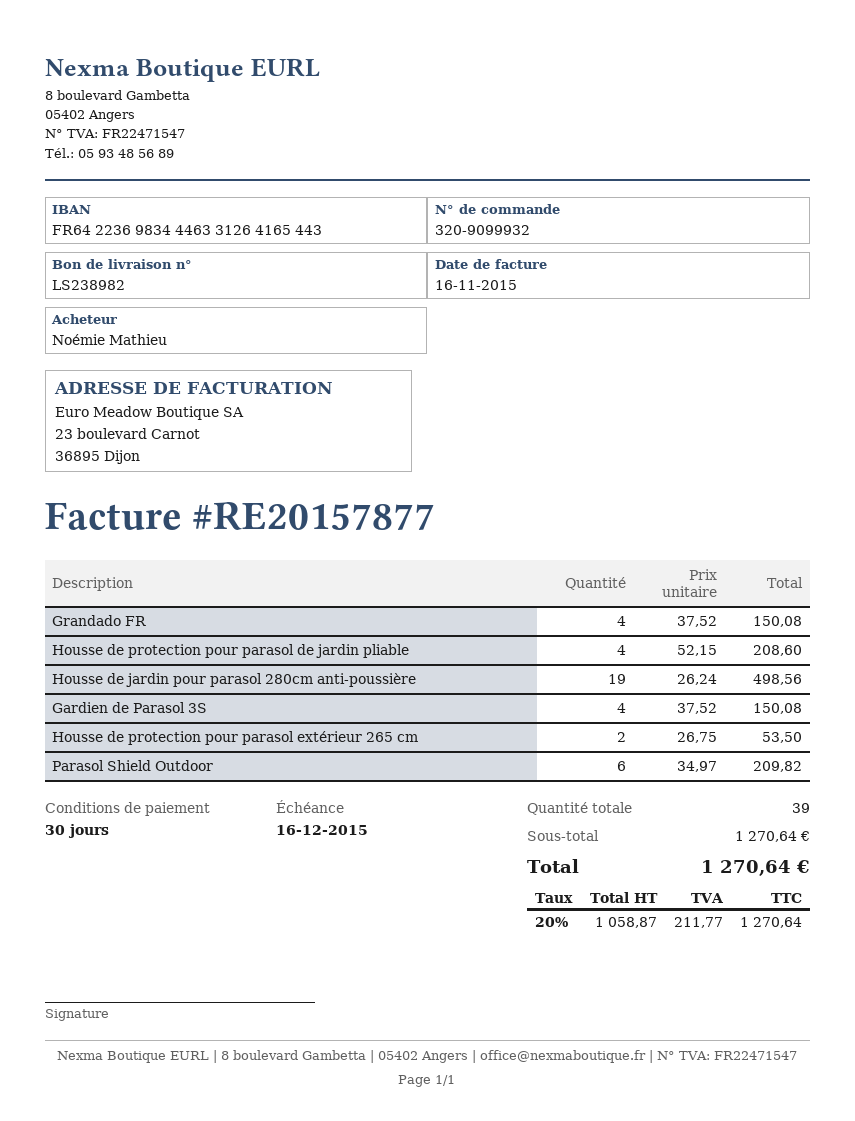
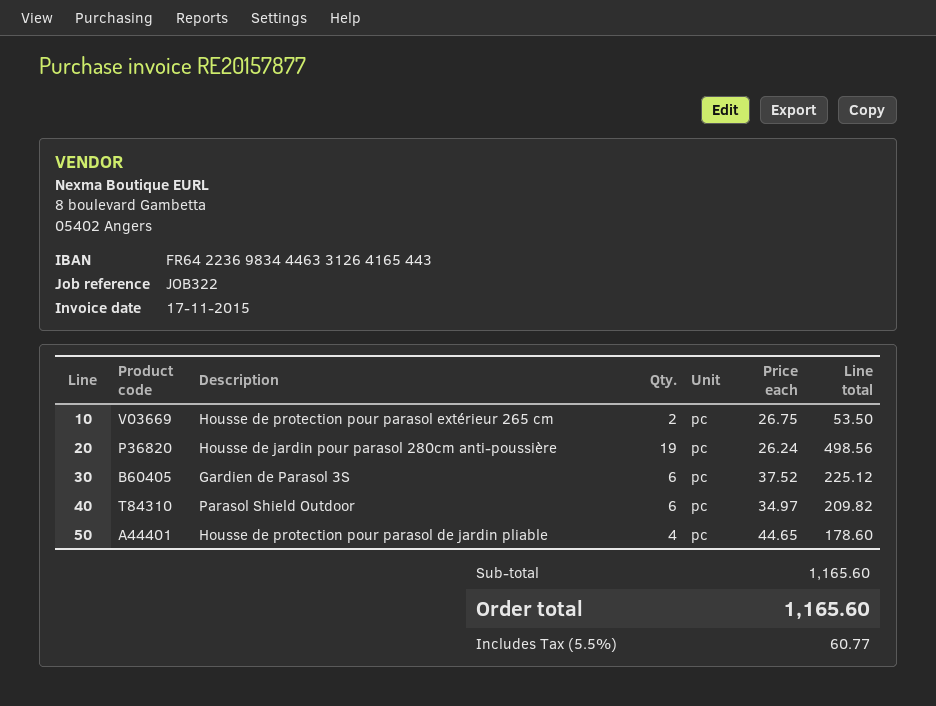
invoice date: 2015-11-16 -> 2015-11-17
Grandado FR: 4 x 37.52 = 150.08 -> none
Housse de protection pour parasol de jardin pliable: 4 x 52.15 = 208.60 -> 4 x 44.65 = 178.60
Gardien de Parasol 3S: 4 x 37.52 = 150.08 -> 6 x 37.52 = 225.12
subtotal: 1270.64 -> 1165.60
tax: 20% = 211.77 -> 5.5% = 60.77
total: 1270.64 -> 1165.60

